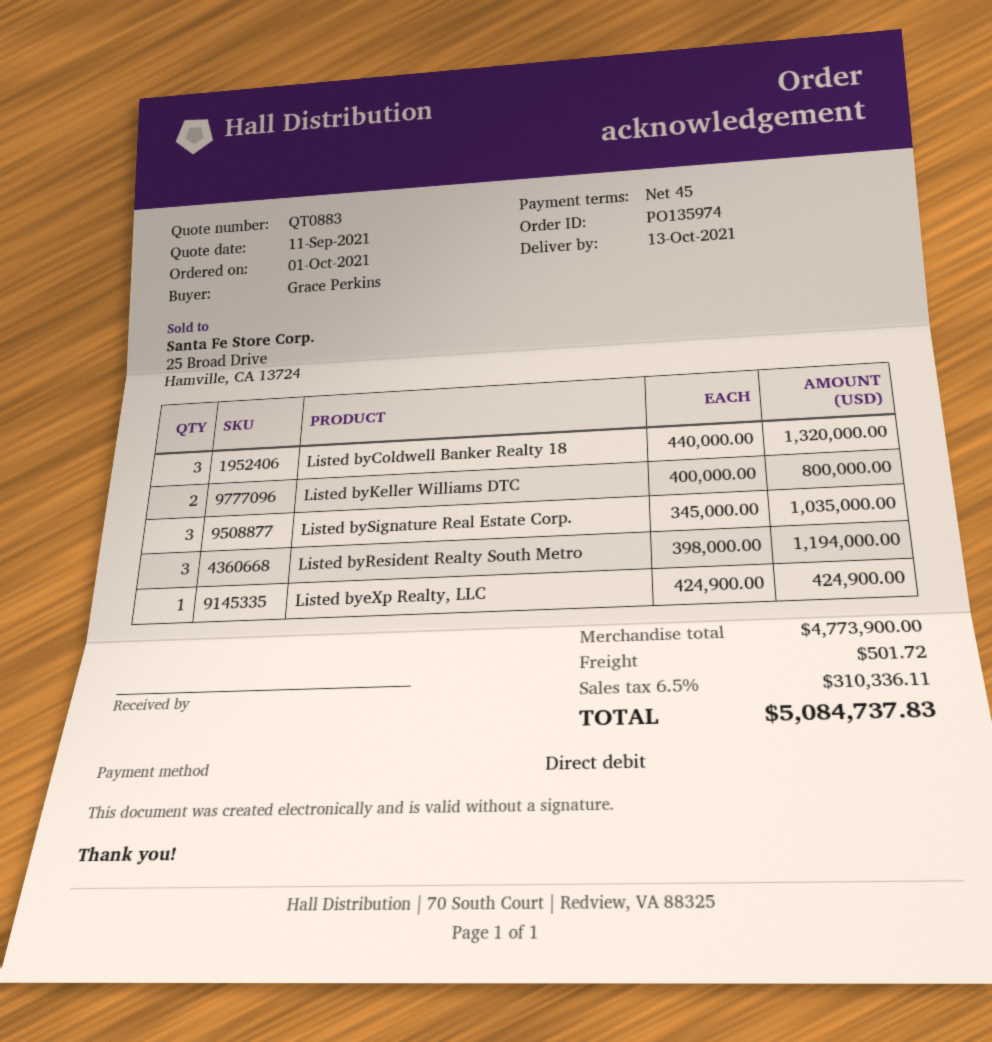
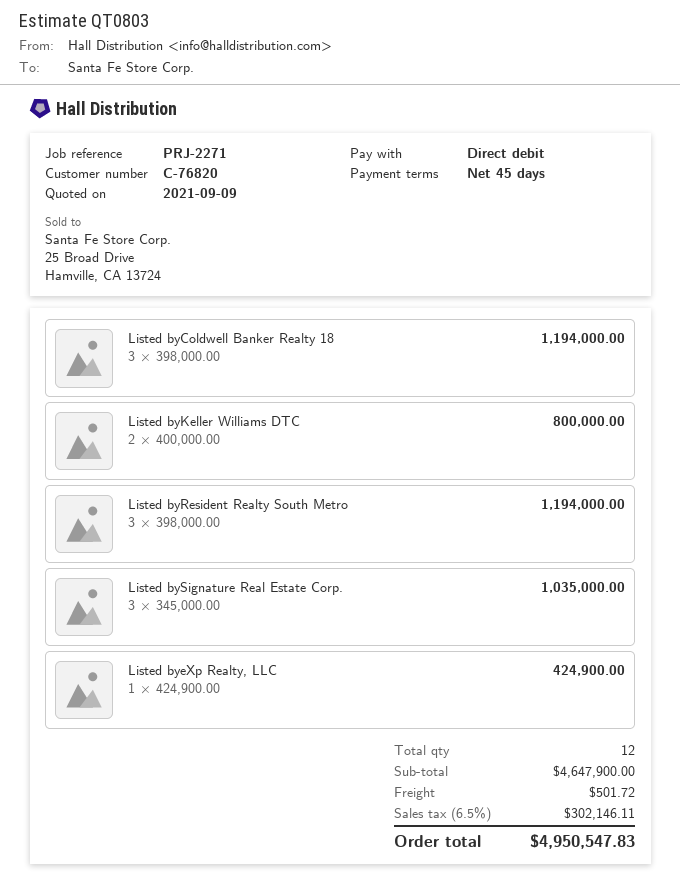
quote number: QT0883 -> QT0803
quote date: 2021-09-11 -> 2021-09-09
Listed byColdwell Banker Realty 18: 3 x 440000.00 = 1320000.00 -> 3 x 398000.00 = 1194000.00
subtotal: 4773900.00 -> 4647900.00
tax: 6.5% = 310336.11 -> 6.5% = 302146.11
total: 5084737.83 -> 4950547.83

